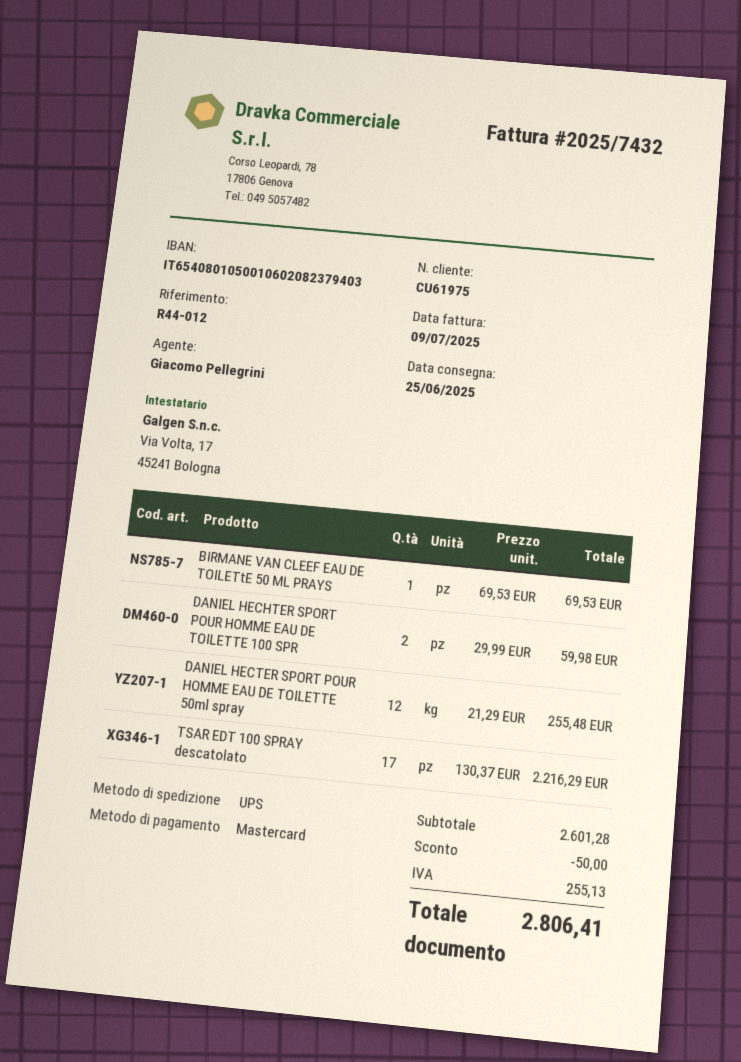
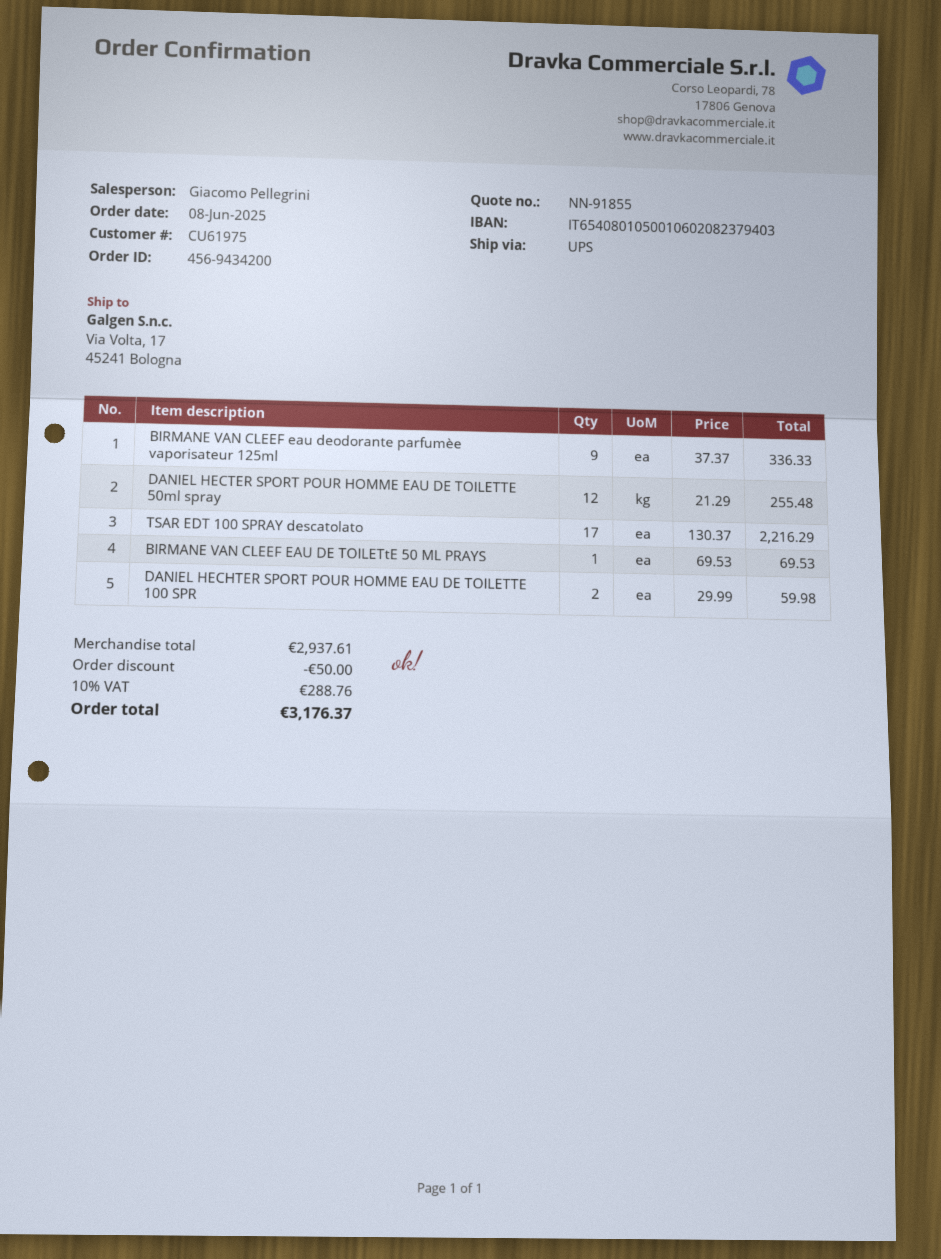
BIRMANE VAN CLEEF eau deodorante parfumèe vaporisateur 125ml: none -> 9 x 37.37 = 336.33
subtotal: 2601.28 -> 2937.61
tax: 255.13 -> 288.76
total: 2806.41 -> 3176.37

